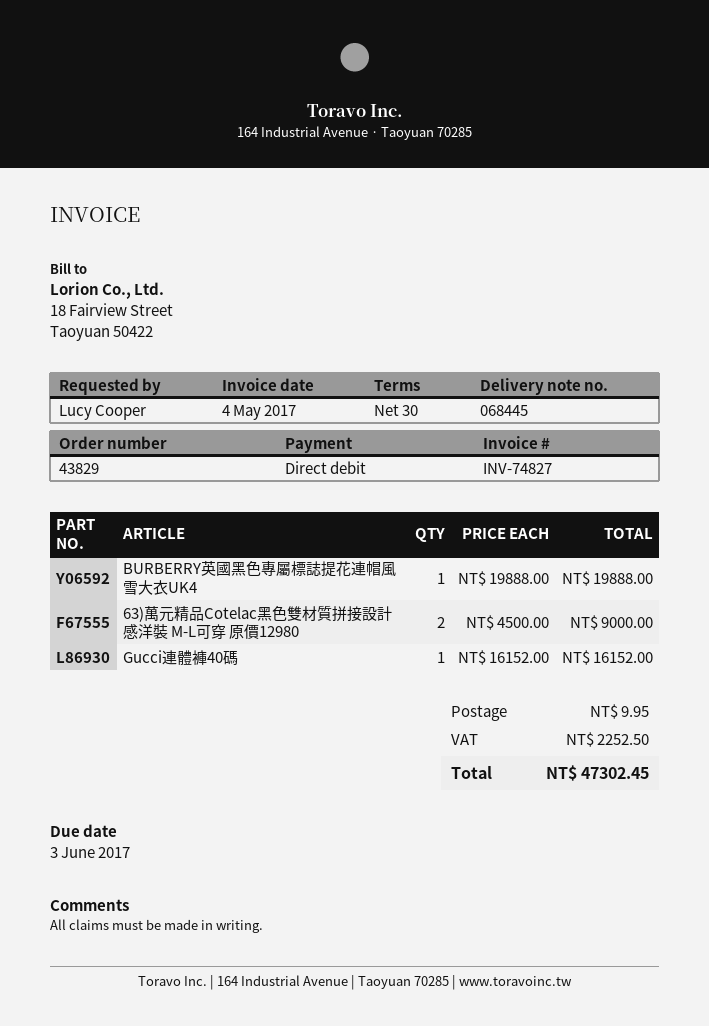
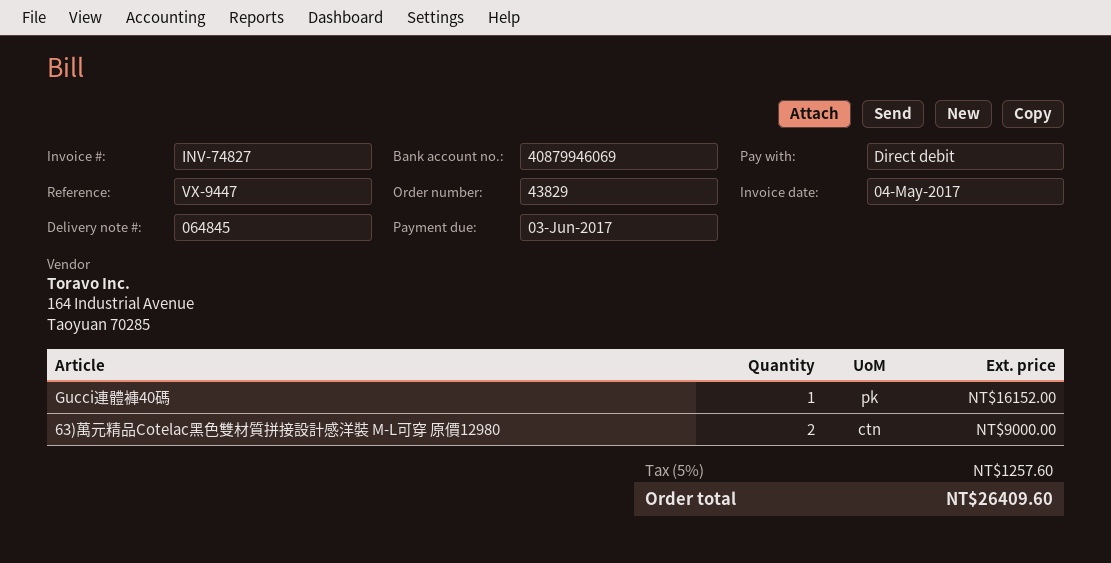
delivery note number: 068445 -> 064845
BURBERRY英國黑色專屬標誌提花連帽風雪大衣UK4: 1 for 19888.00 -> none
shipping: 9.95 -> none
tax: 2252.50 -> 1257.60
total: 47302.45 -> 26409.60

